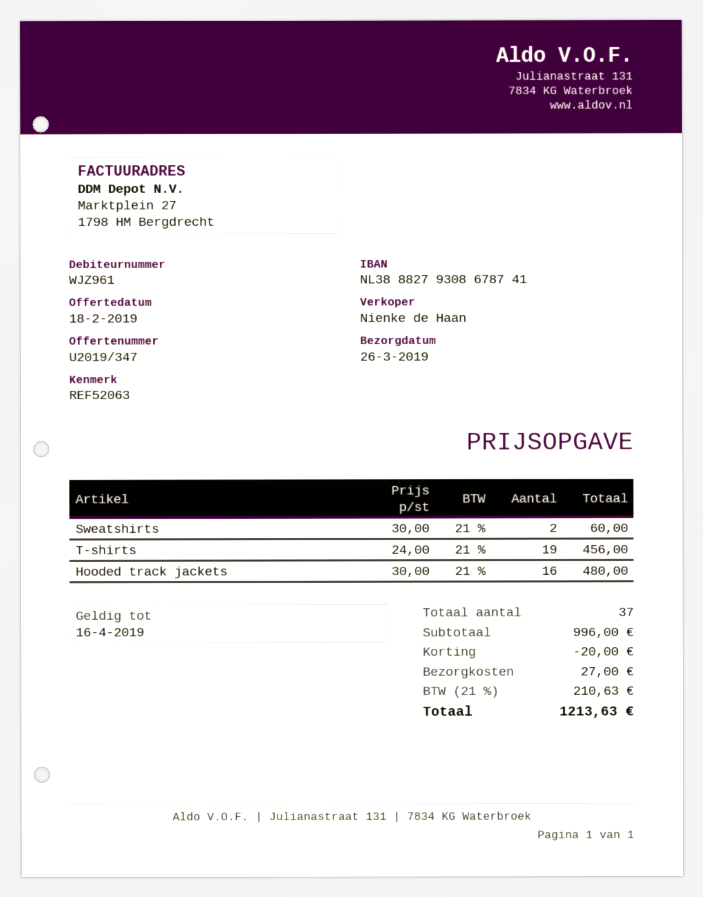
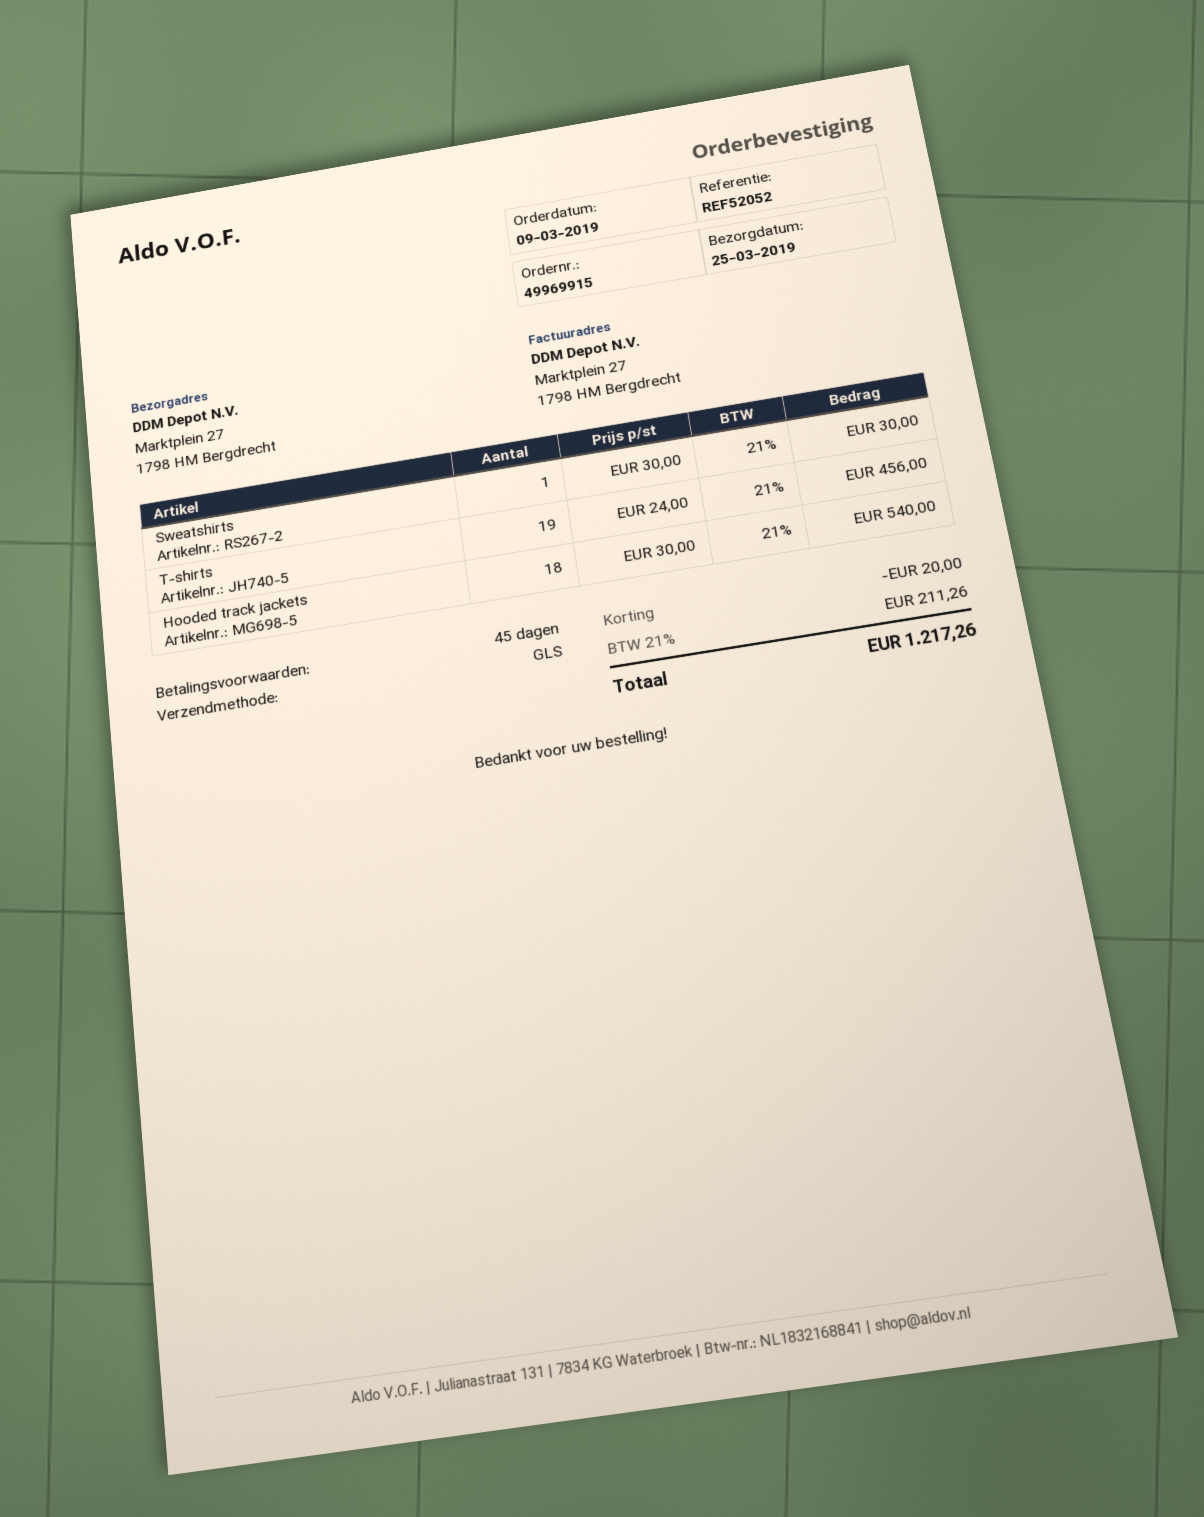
delivery date: 2019-03-26 -> 2019-03-25
reference: REF52063 -> REF52052
Sweatshirts: 2 x 30.00 = 60.00 -> 1 x 30.00 = 30.00
Hooded track jackets: 16 x 30.00 = 480.00 -> 18 x 30.00 = 540.00
shipping: 27.00 -> none
tax: 21% = 210.63 -> 21% = 211.26
total: 1213.63 -> 1217.26

